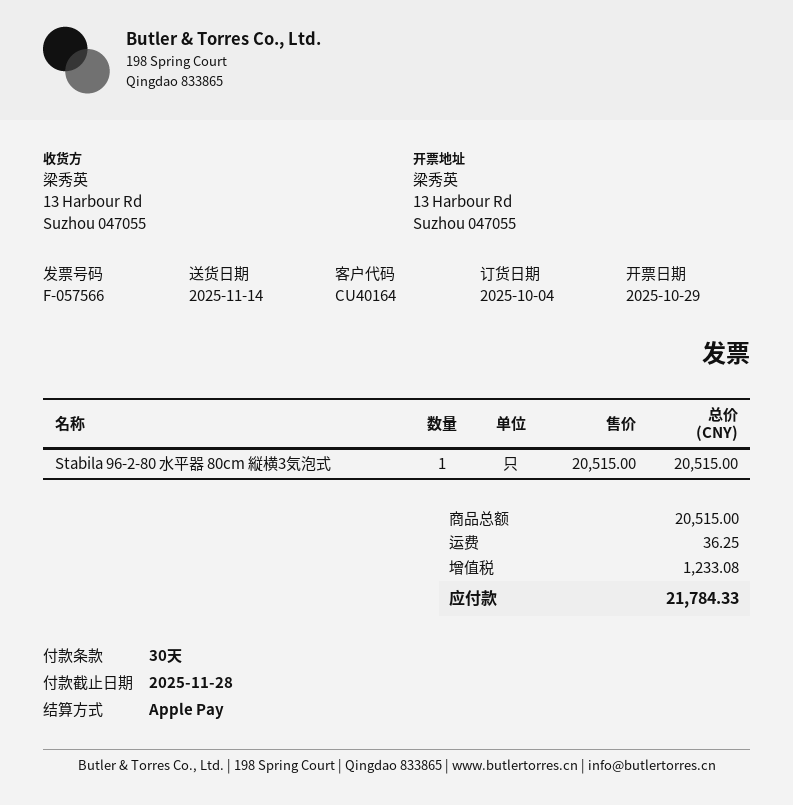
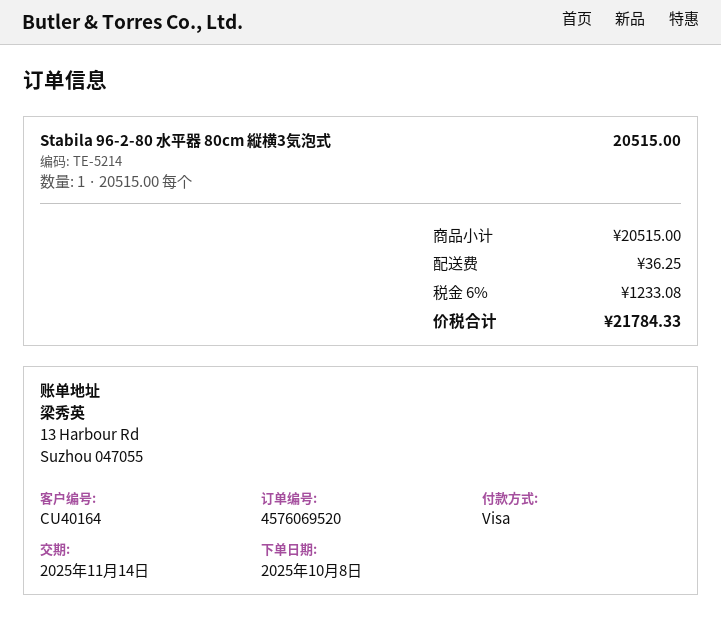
order date: 2025-10-04 -> 2025-10-08
payment method: Apple Pay -> Visa

